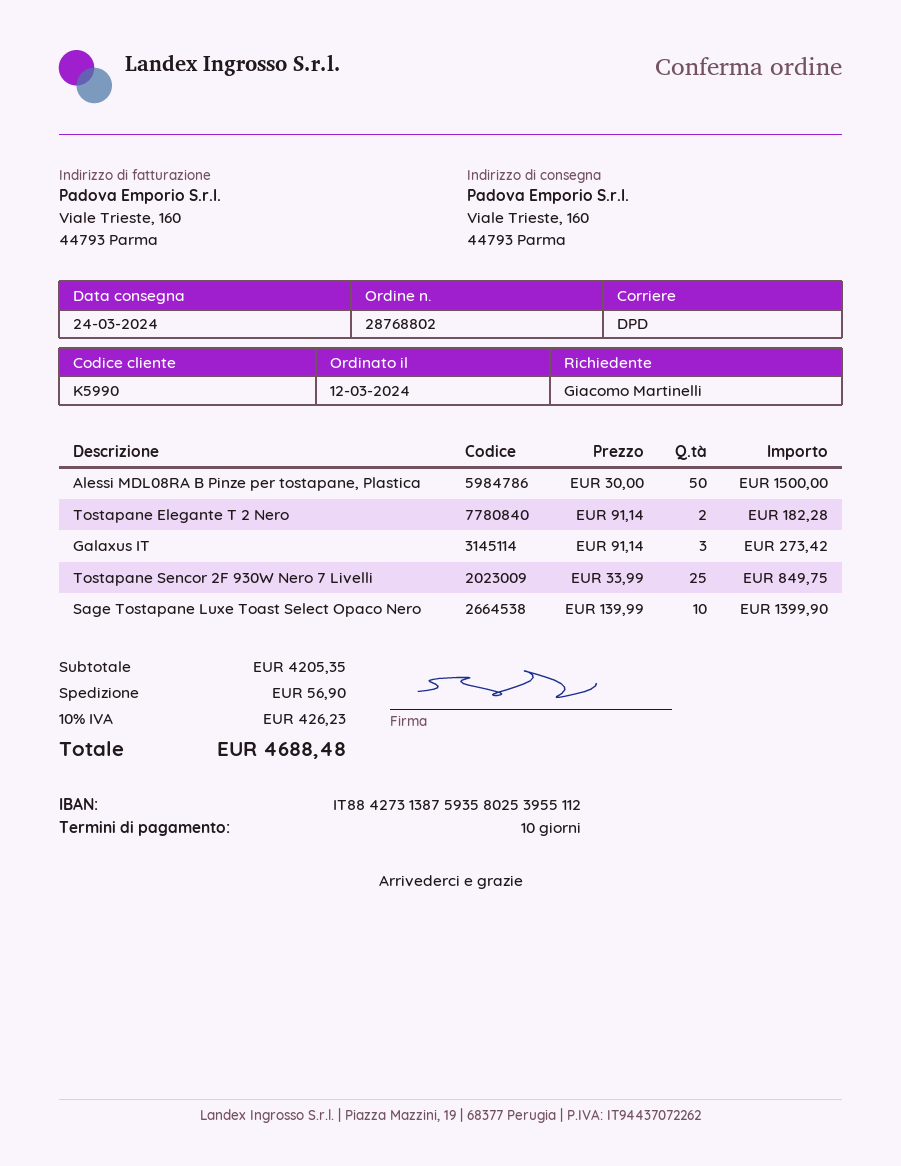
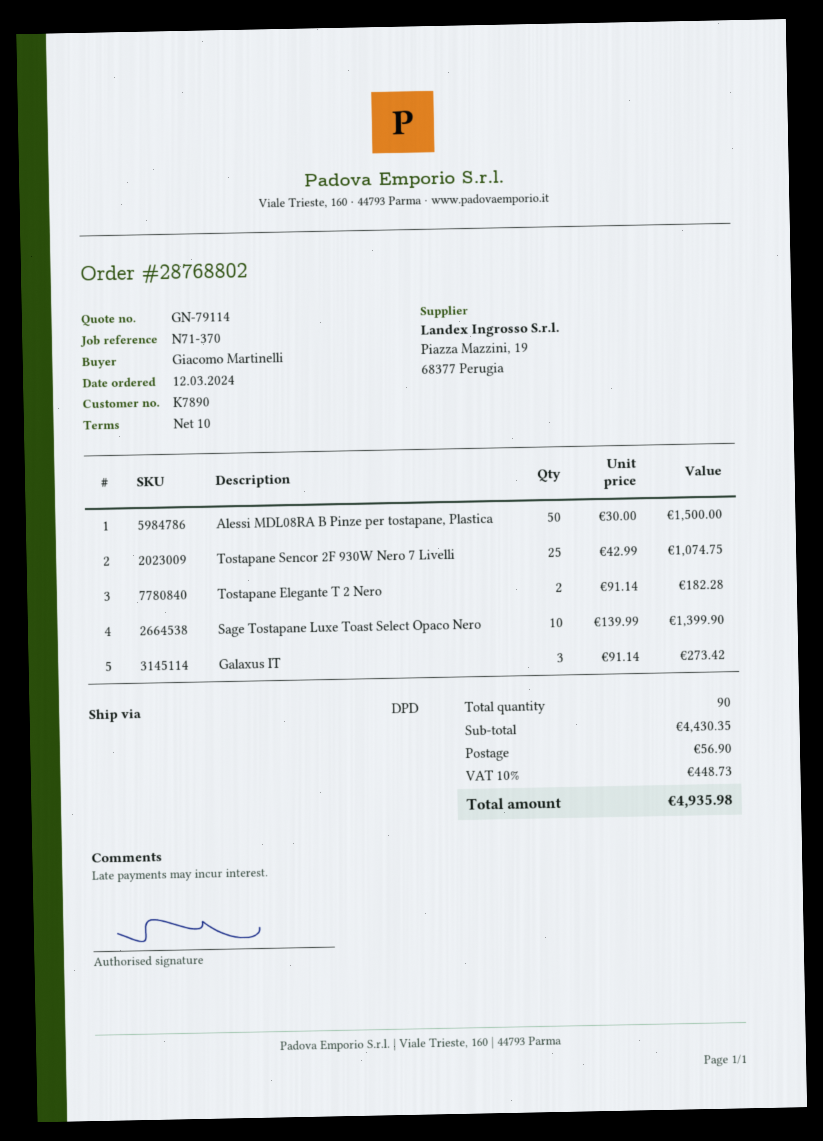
customer number: K5990 -> K7890
Tostapane Sencor 2F 930W Nero 7 Livelli: 25 x 33.99 = 849.75 -> 25 x 42.99 = 1074.75
subtotal: 4205.35 -> 4430.35
tax: 10% = 426.23 -> 10% = 448.73
total: 4688.48 -> 4935.98

